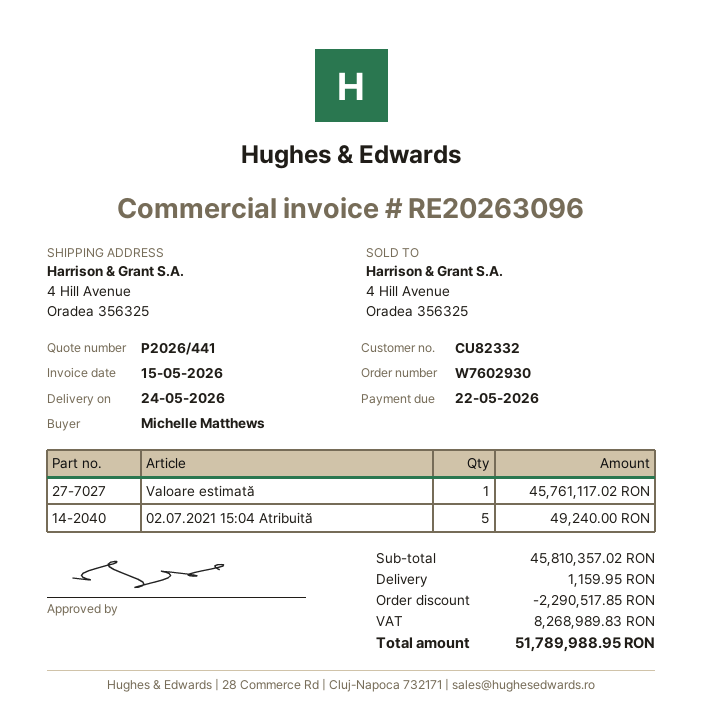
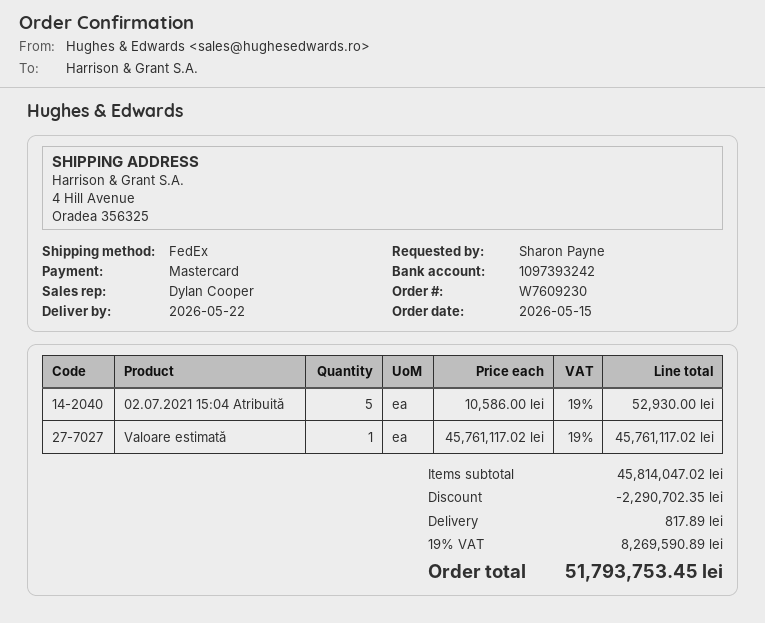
order number: W7602930 -> W7609230
delivery date: 2026-05-24 -> 2026-05-22
ordered by: Michelle Matthews -> Sharon Payne
02.07.2021 15:04 Atribuită: 5 for 49240.00 -> 5 for 52930.00
subtotal: 45810357.02 -> 45814047.02
discount: 2290517.85 -> 2290702.35
shipping: 1159.95 -> 817.89
tax: 8268989.83 -> 8269590.89
total: 51789988.95 -> 51793753.45

